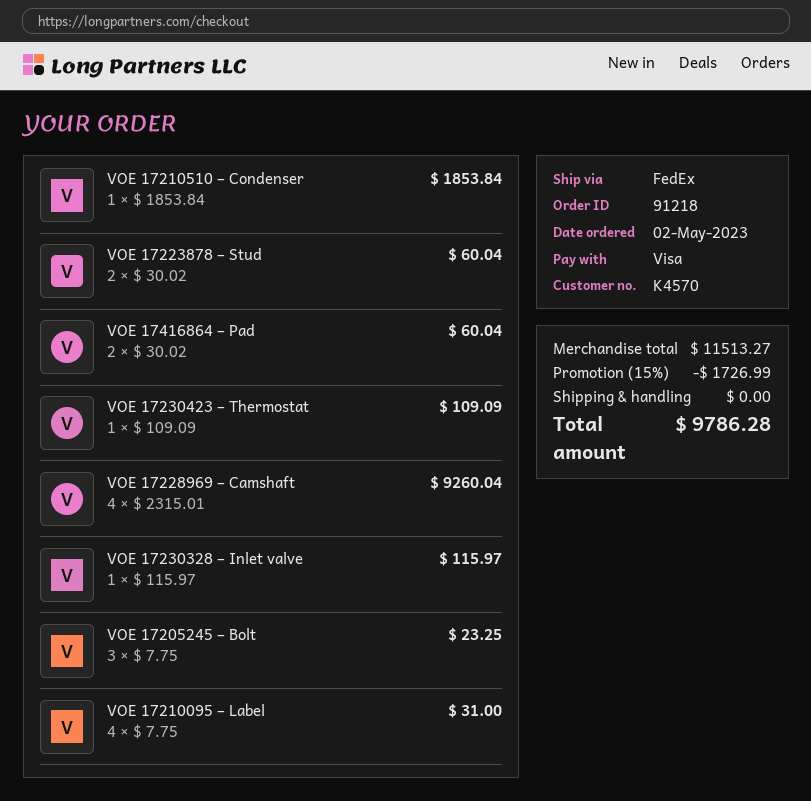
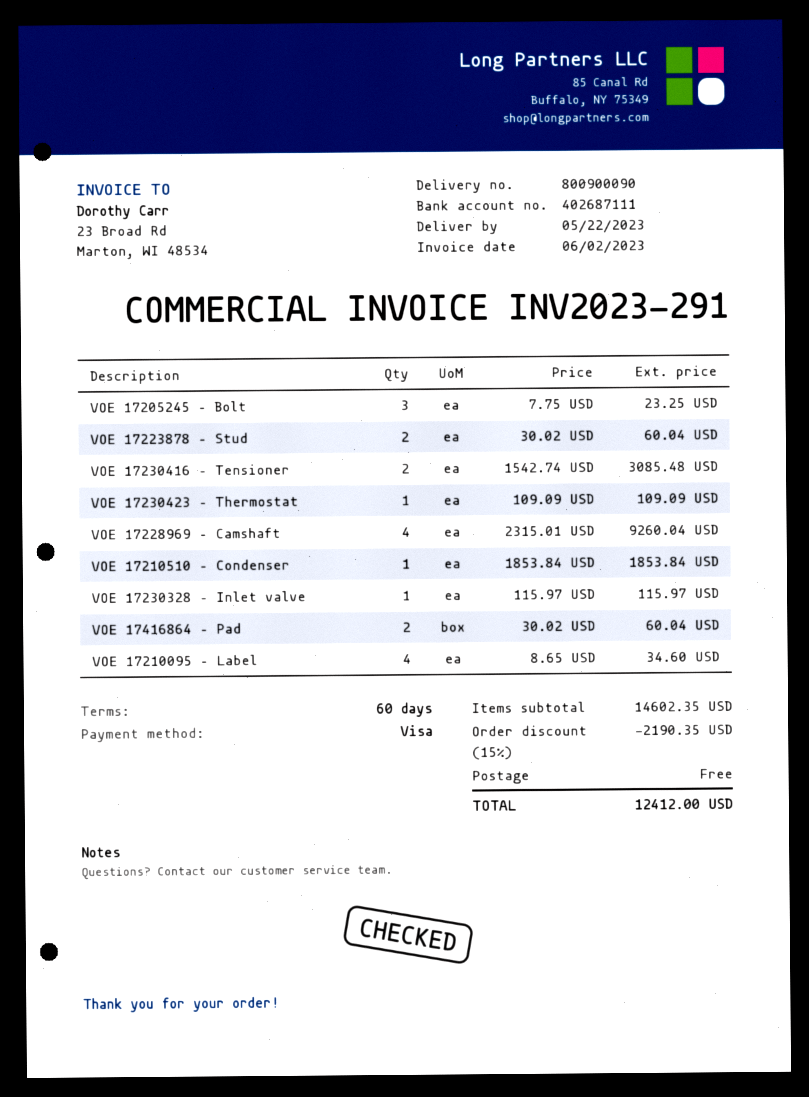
VOE 17210095 – Label: 4 x 7.75 = 31.00 -> 4 x 8.65 = 34.60
VOE 17230416 – Tensioner: none -> 2 x 1542.74 = 3085.48
subtotal: 11513.27 -> 14602.35
discount: 15% = 1726.99 -> 15% = 2190.35
total: 9786.28 -> 12412.00

